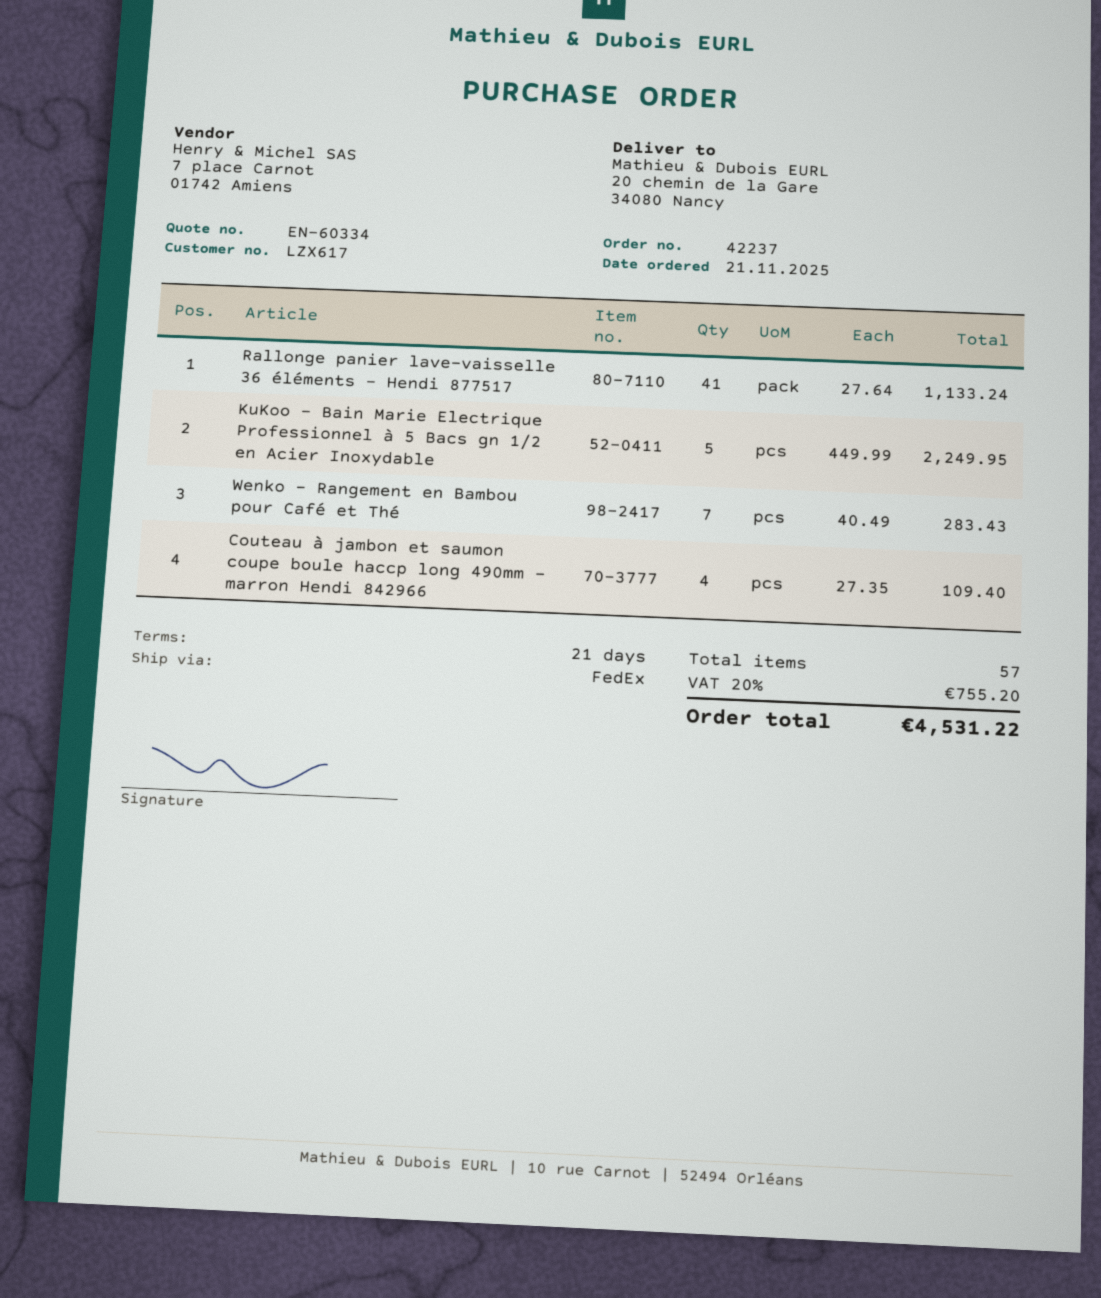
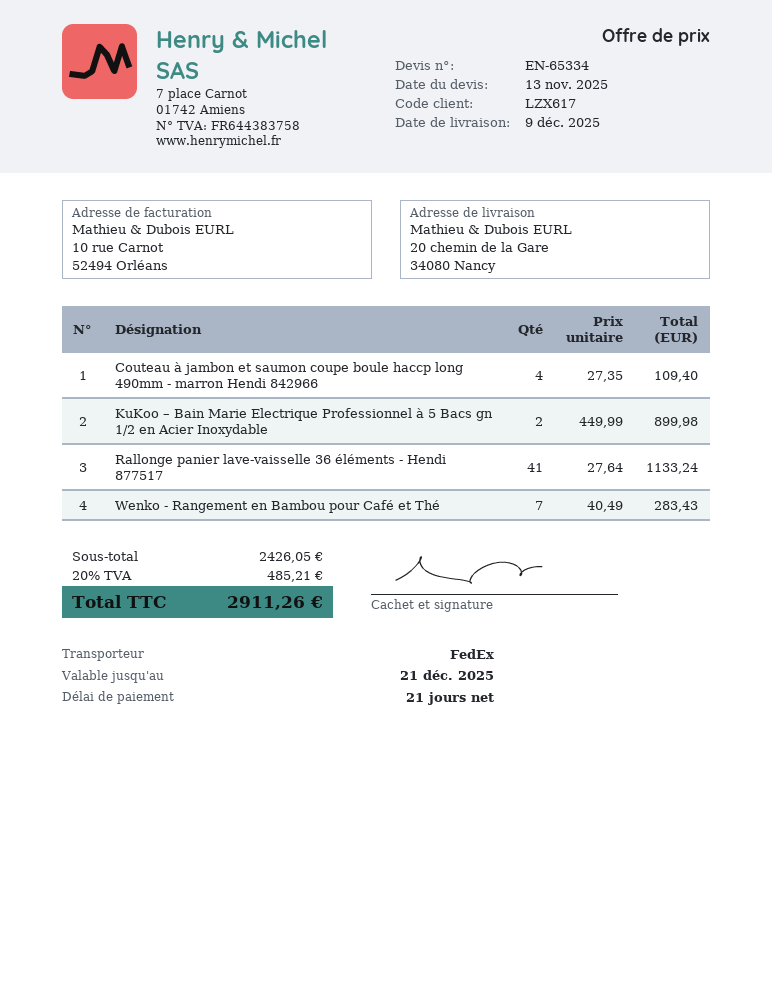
quote number: EN-60334 -> EN-65334
KuKoo – Bain Marie Electrique Professionnel à 5 Bacs gn 1/2 en Acier Inoxydable: 5 x 449.99 = 2249.95 -> 2 x 449.99 = 899.98
tax: 20% = 755.20 -> 20% = 485.21
total: 4531.22 -> 2911.26

